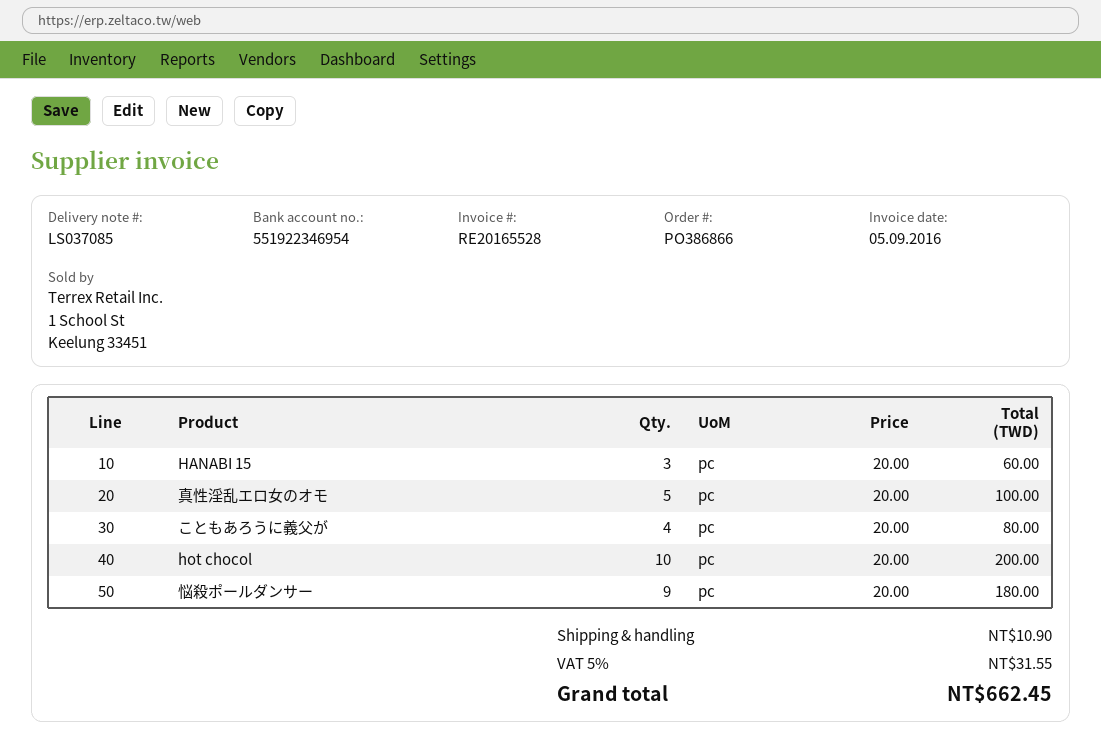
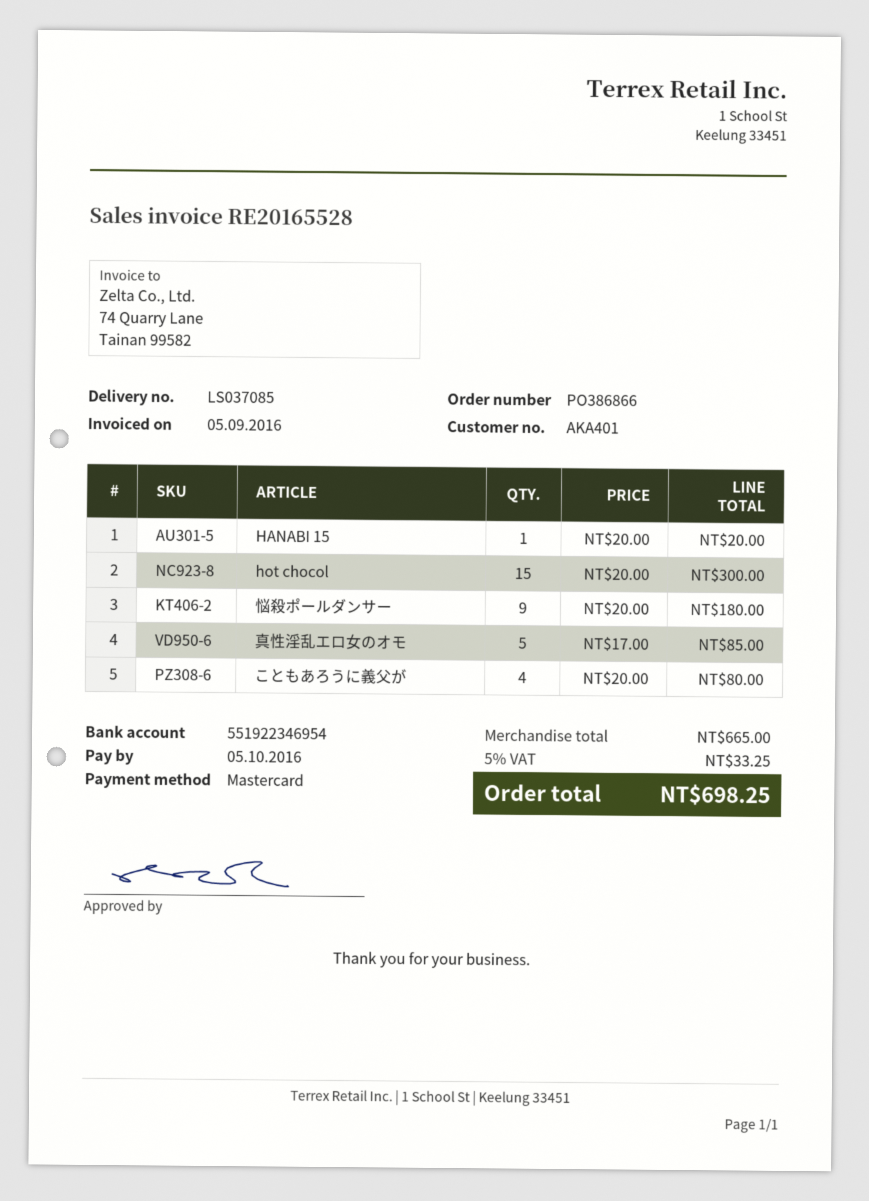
HANABI 15: 3 x 20.00 = 60.00 -> 1 x 20.00 = 20.00
真性淫乱エロ女のオモ: 5 x 20.00 = 100.00 -> 5 x 17.00 = 85.00
hot chocol: 10 x 20.00 = 200.00 -> 15 x 20.00 = 300.00
shipping: 10.90 -> none
tax: 5% = 31.55 -> 5% = 33.25
total: 662.45 -> 698.25

